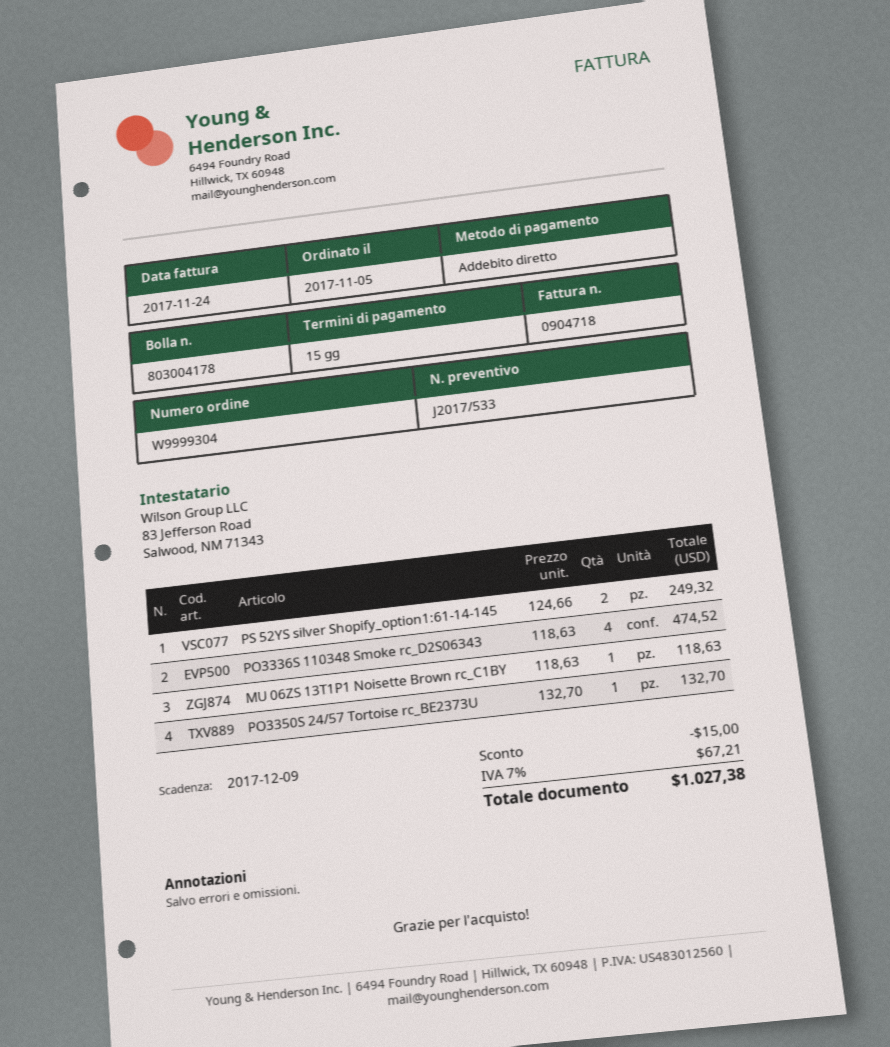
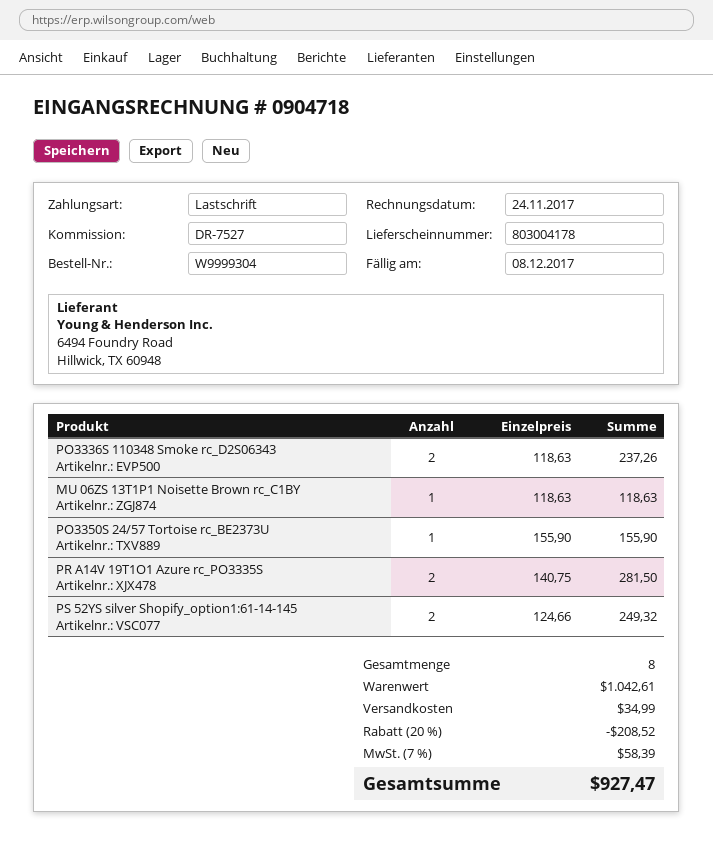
due date: 2017-12-09 -> 2017-12-08
PO3336S 110348 Smoke rc_D2S06343: 4 x 118.63 = 474.52 -> 2 x 118.63 = 237.26
PO3350S 24/57 Tortoise rc_BE2373U: 1 x 132.70 = 132.70 -> 1 x 155.90 = 155.90
PR A14V 19T1O1 Azure rc_PO3335S: none -> 2 x 140.75 = 281.50
discount: 15.00 -> 208.52
shipping: none -> 34.99
tax: 7% = 67.21 -> 7% = 58.39
total: 1027.38 -> 927.47

